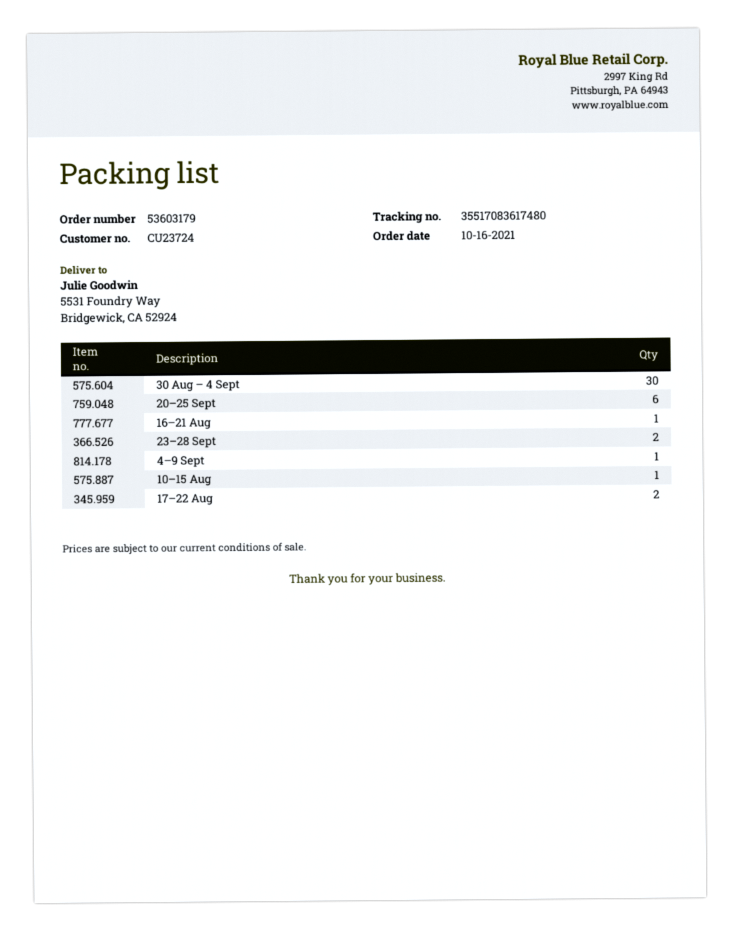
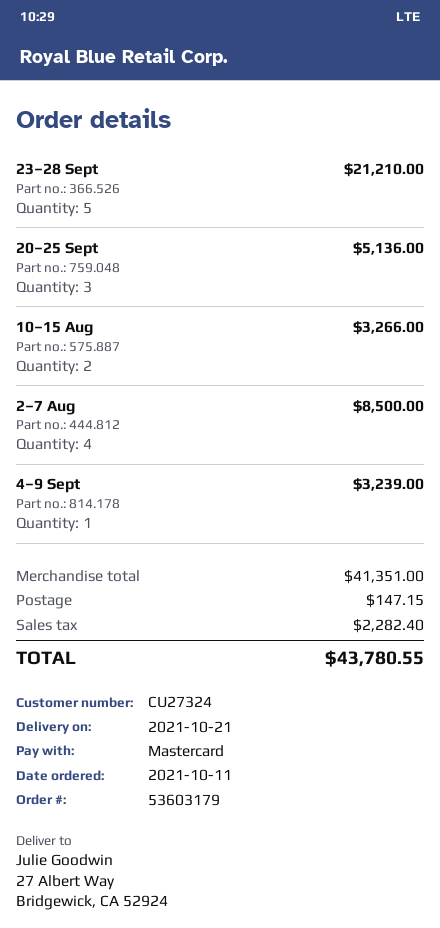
order date: 2021-10-16 -> 2021-10-11
customer number: CU23724 -> CU27324
ship to: 5531 Foundry Way, Bridgewick, CA 52924 -> 27 Albert Way, Bridgewick, CA 52924
30 Aug – 4 Sept: 30 -> none
20–25 Sept: 6 -> 3
16–21 Aug: 1 -> none
23–28 Sept: 2 -> 5
10–15 Aug: 1 -> 2
17–22 Aug: 2 -> none
2–7 Aug: none -> 4

